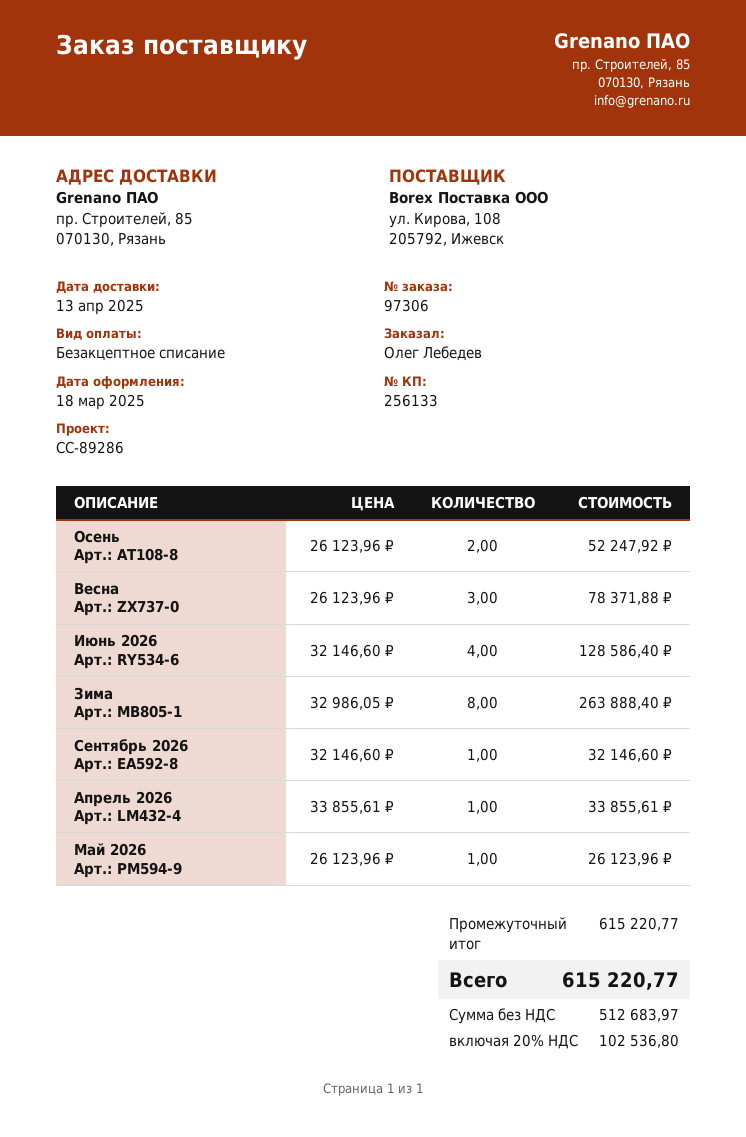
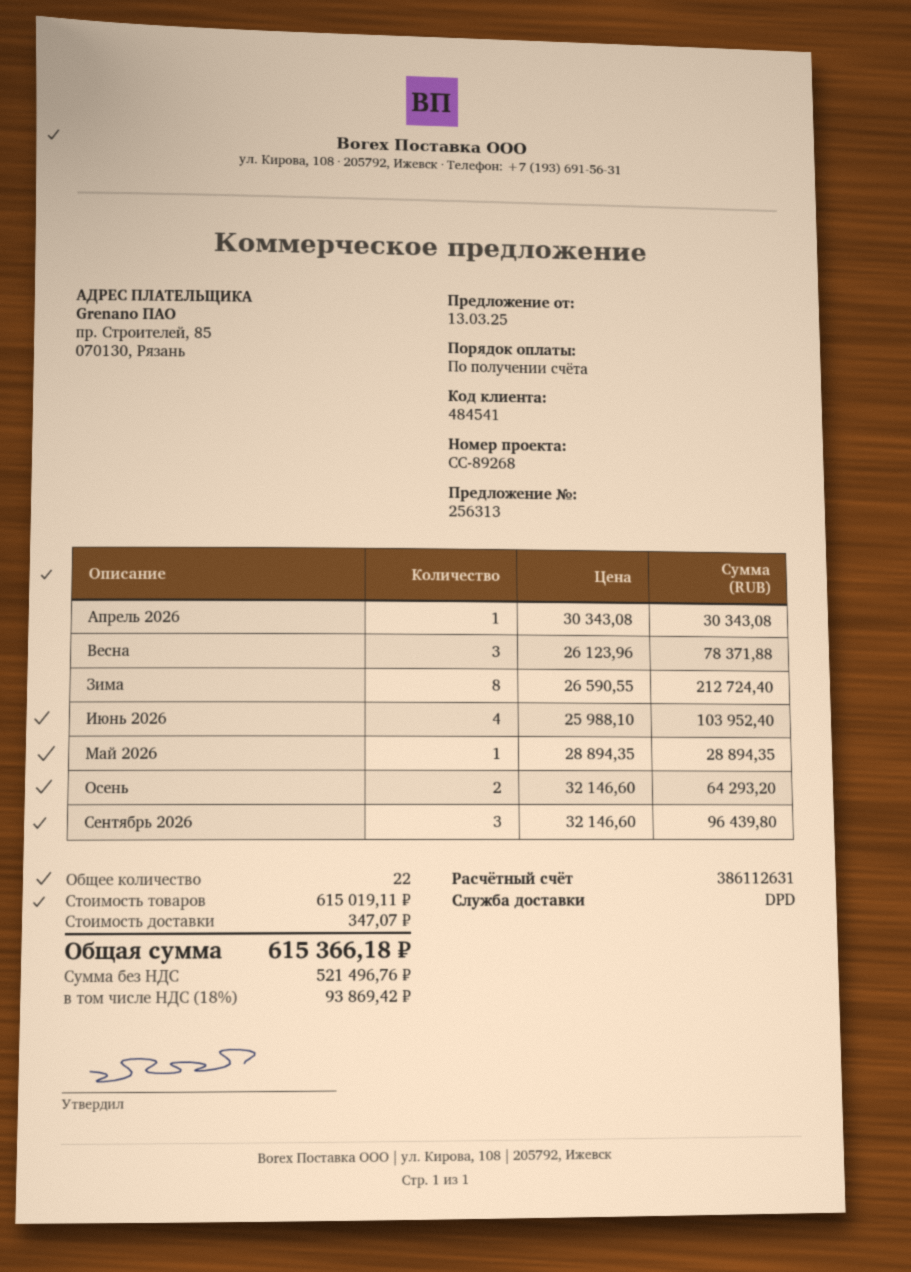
quote number: 256133 -> 256313
reference: CC-89286 -> CC-89268
Осень: 2 x 26123.96 = 52247.92 -> 2 x 32146.60 = 64293.20
Июнь 2026: 4 x 32146.60 = 128586.40 -> 4 x 25988.10 = 103952.40
Зима: 8 x 32986.05 = 263888.40 -> 8 x 26590.55 = 212724.40
Сентябрь 2026: 1 x 32146.60 = 32146.60 -> 3 x 32146.60 = 96439.80
Апрель 2026: 1 x 33855.61 = 33855.61 -> 1 x 30343.08 = 30343.08
Май 2026: 1 x 26123.96 = 26123.96 -> 1 x 28894.35 = 28894.35
subtotal: 615220.77 -> 615019.11
shipping: none -> 347.07
net: 512683.97 -> 521496.76
tax: 20% = 102536.80 -> 18% = 93869.42
total: 615220.77 -> 615366.18

